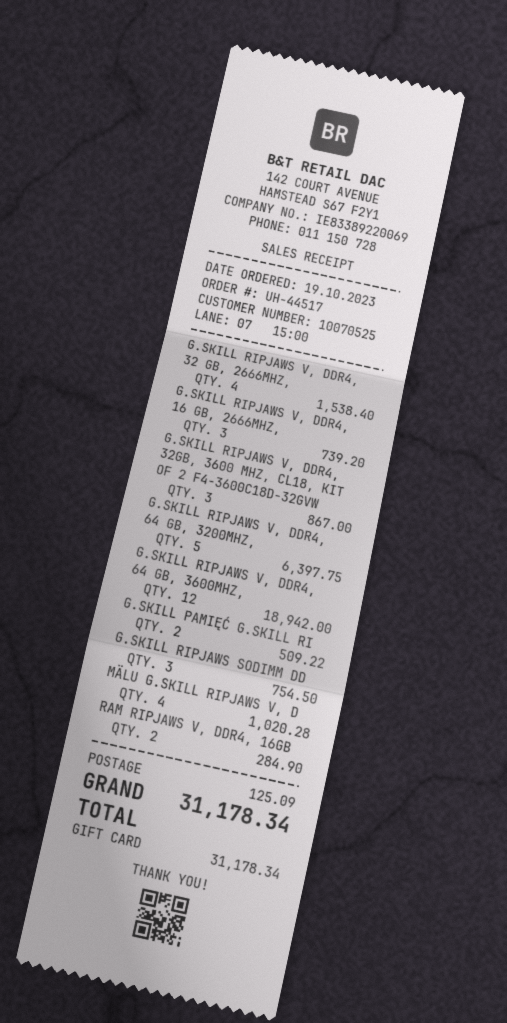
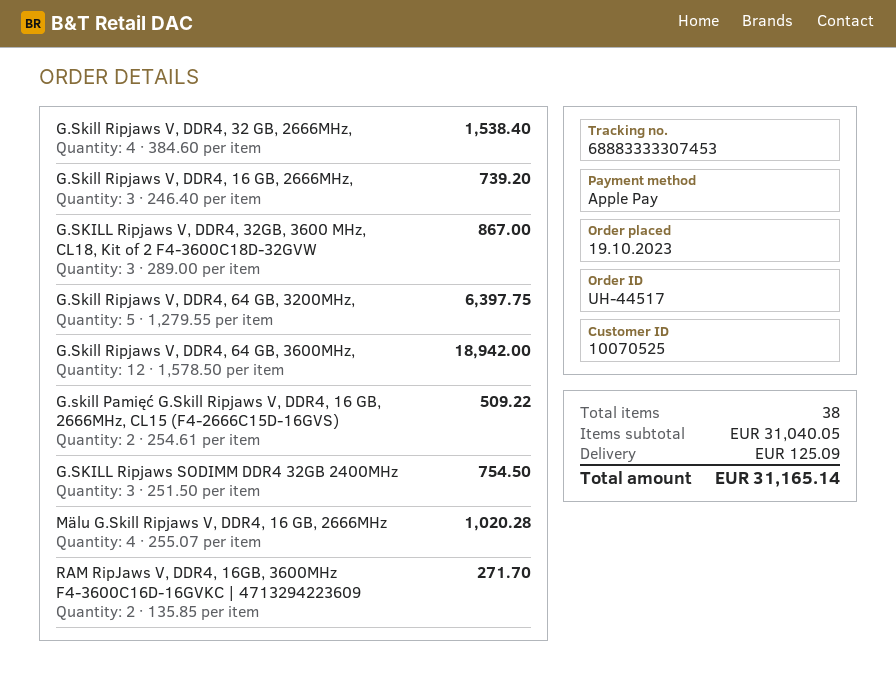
payment method: gift card -> Apple Pay
RAM RIPJAWS V, DDR4, 16GB: 2 for 284.90 -> 2 for 271.70
total: 31178.34 -> 31165.14

